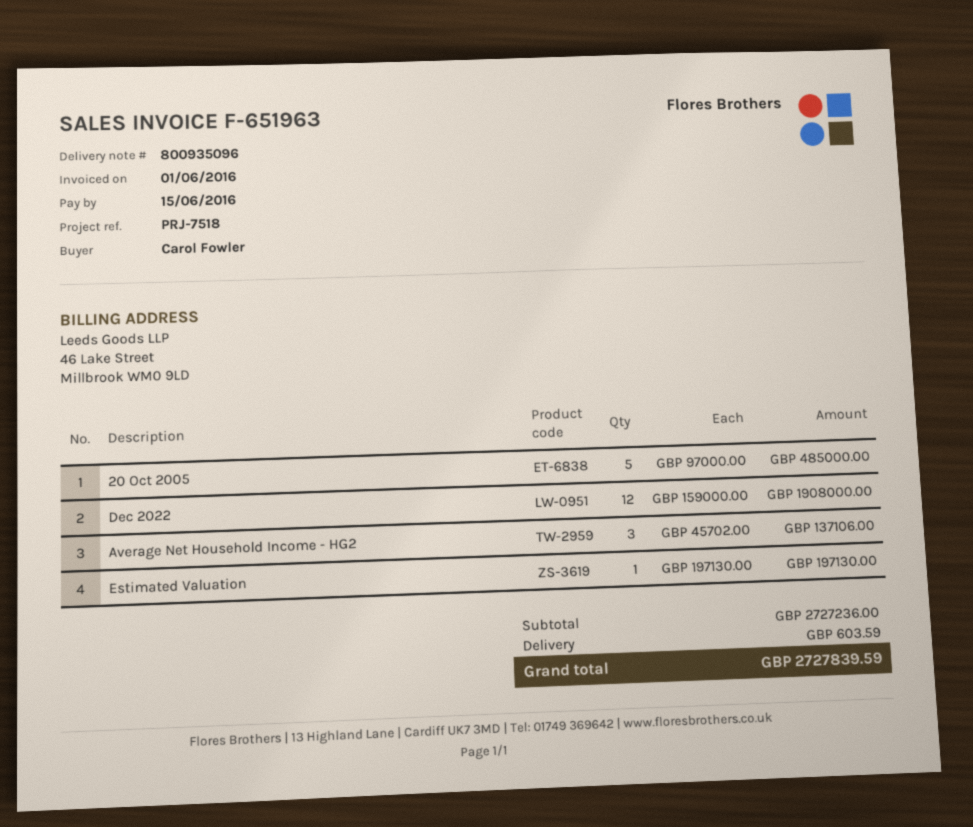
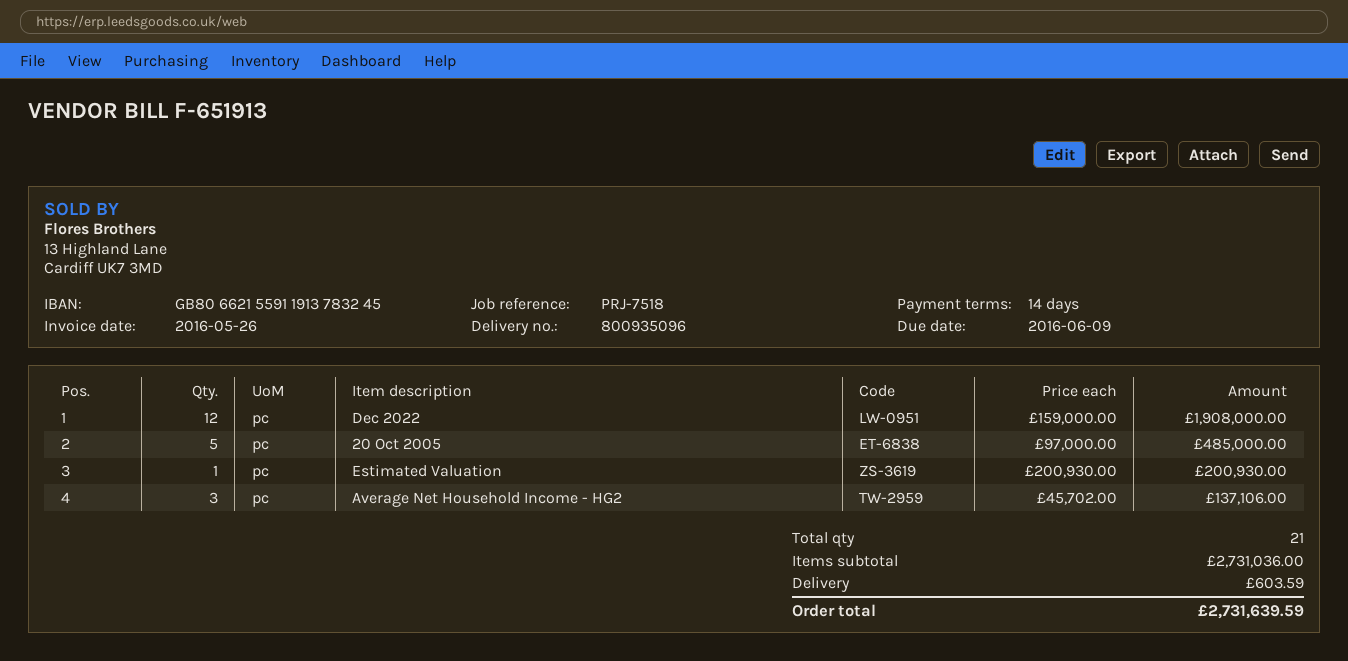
invoice number: F-651963 -> F-651913
invoice date: 2016-06-01 -> 2016-05-26
due date: 2016-06-15 -> 2016-06-09
Estimated Valuation: 1 x 197130.00 = 197130.00 -> 1 x 200930.00 = 200930.00
subtotal: 2727236.00 -> 2731036.00
total: 2727839.59 -> 2731639.59

